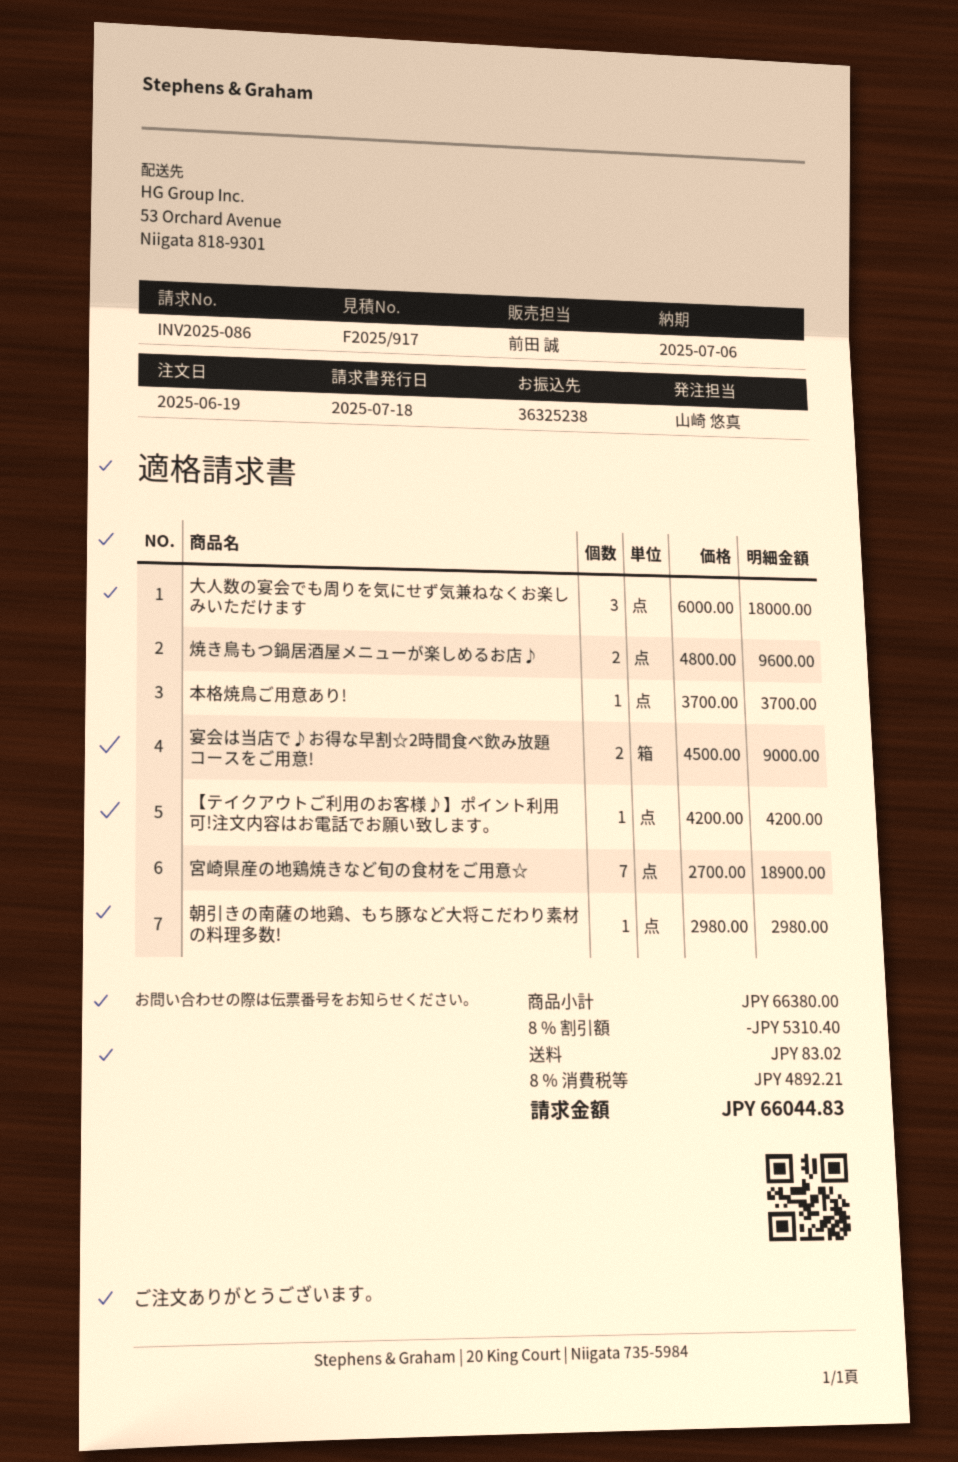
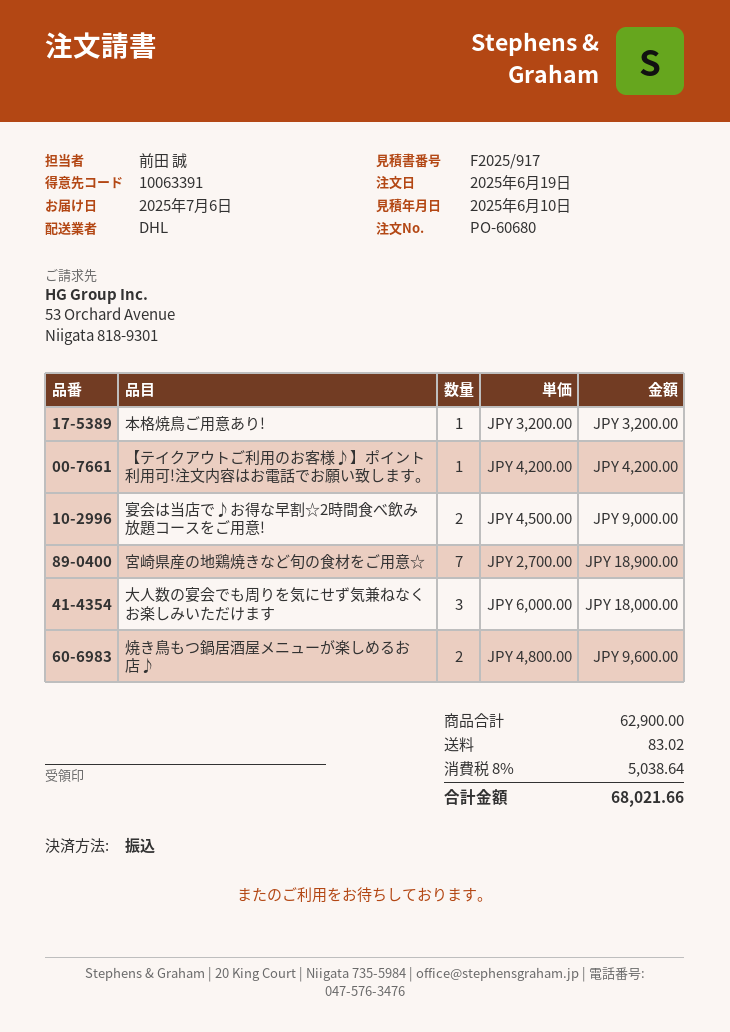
本格焼鳥ご用意あり!: 1 x 3700.00 = 3700.00 -> 1 x 3200.00 = 3200.00
朝引きの南薩の地鶏、もち豚など大将こだわり素材の料理多数!: 1 x 2980.00 = 2980.00 -> none
subtotal: 66380.00 -> 62900.00
discount: 8% = 5310.40 -> none
tax: 8% = 4892.21 -> 8% = 5038.64
total: 66044.83 -> 68021.66

